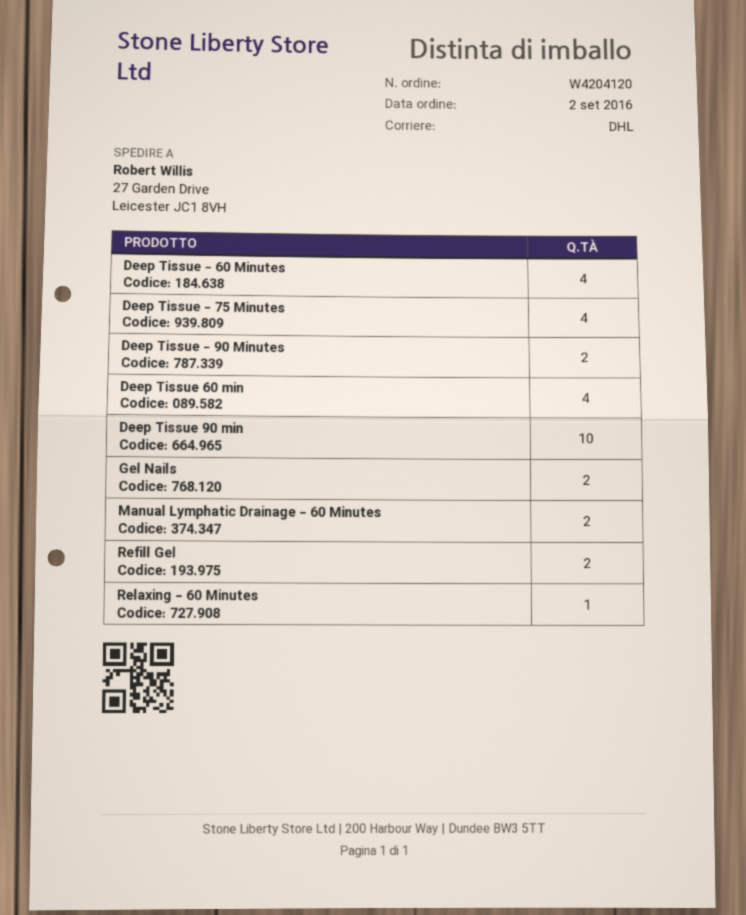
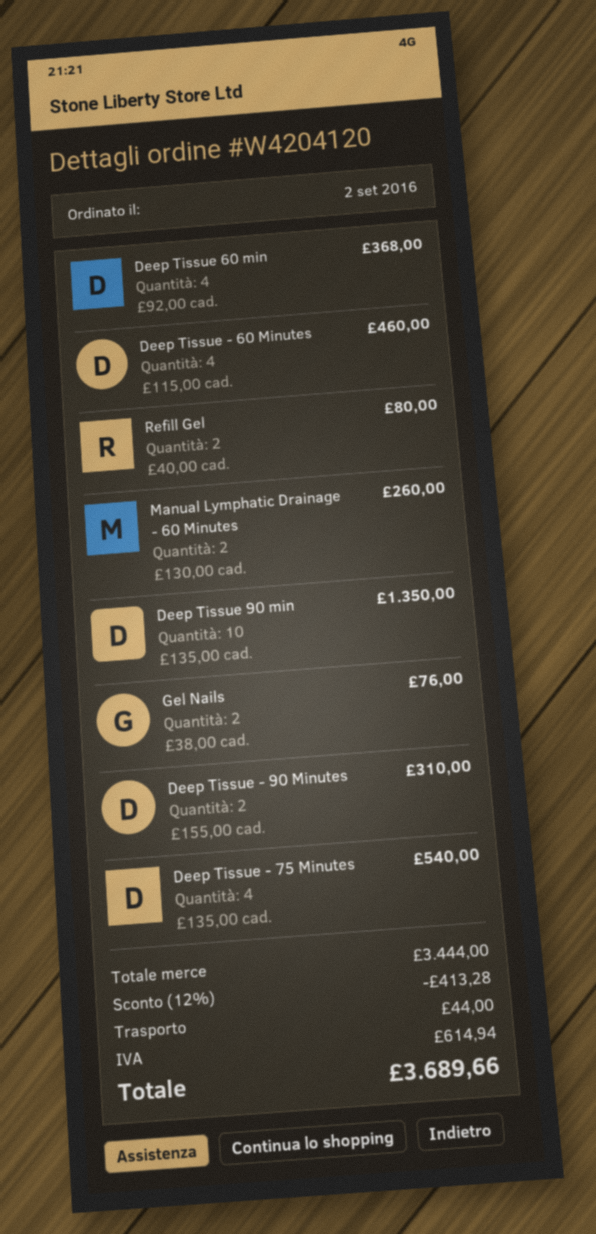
Relaxing - 60 Minutes: 1 -> none

